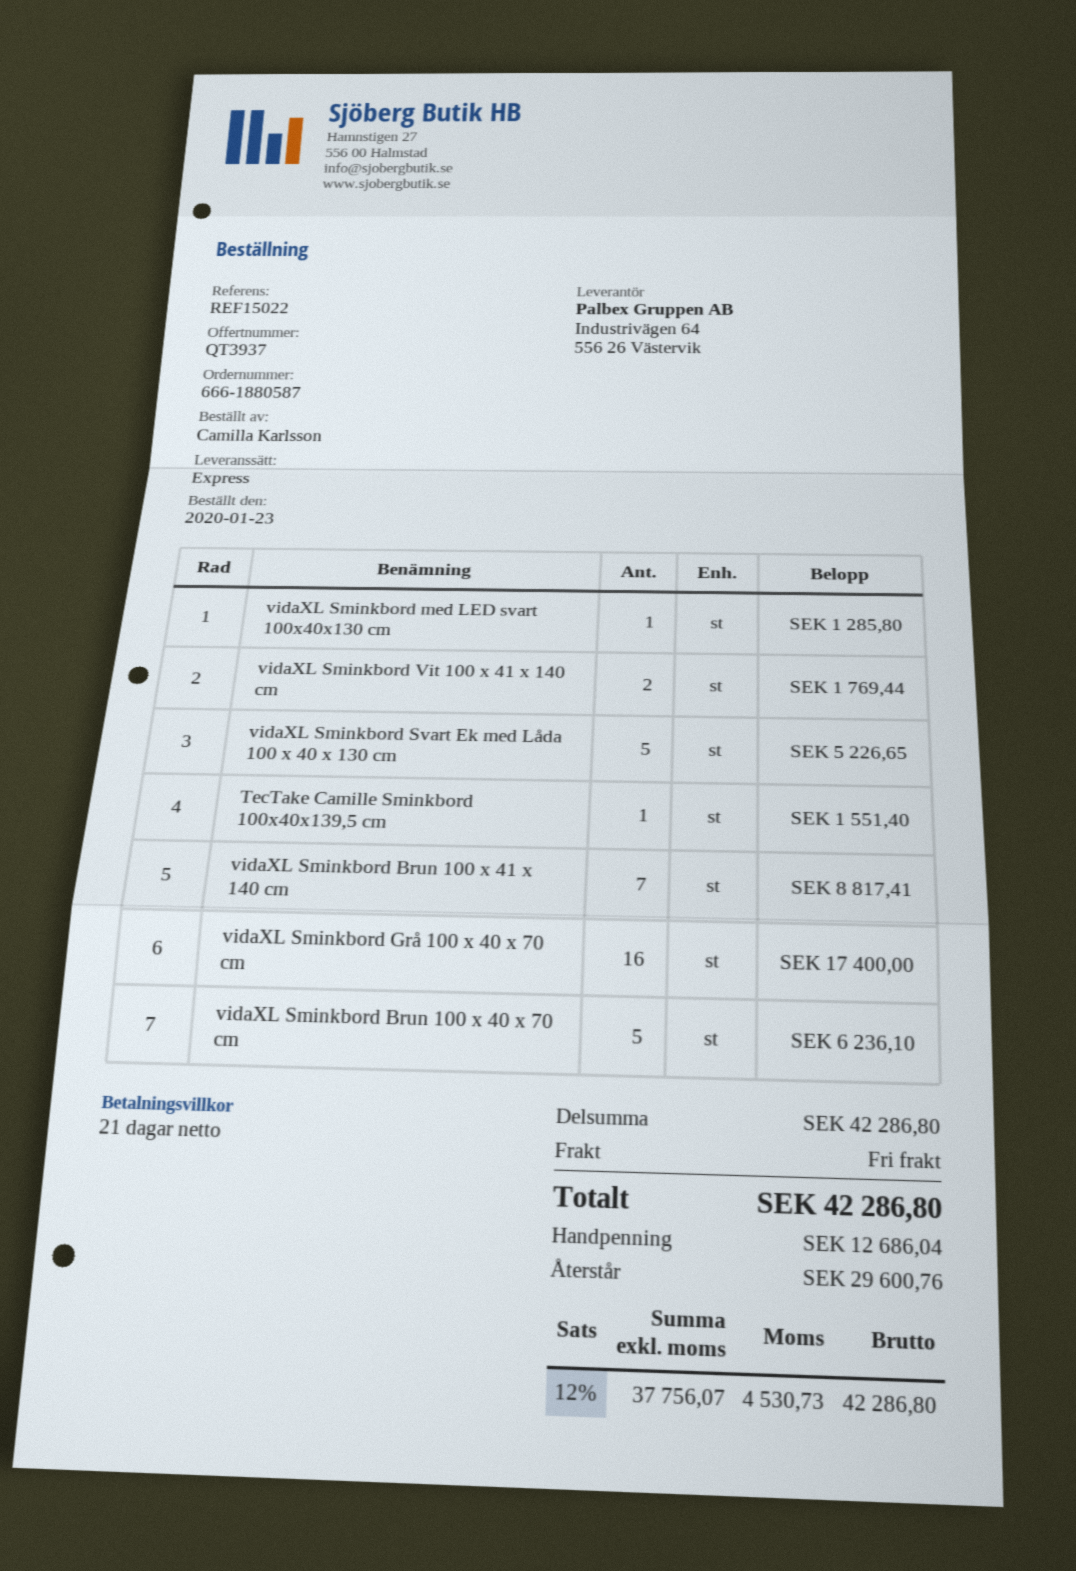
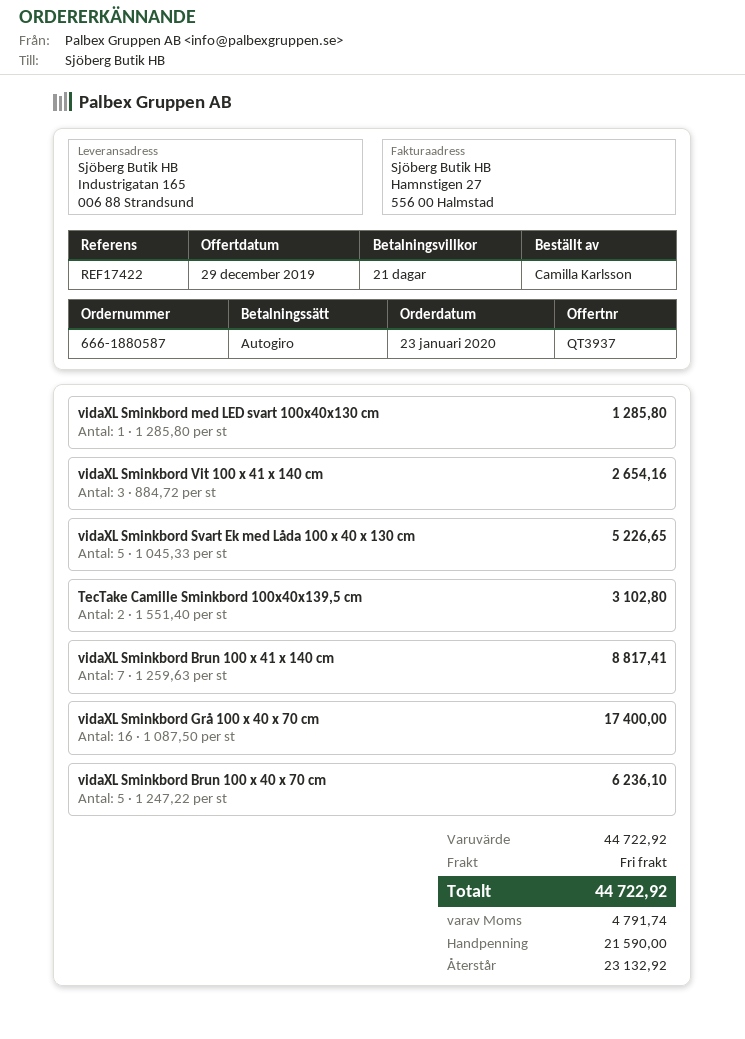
reference: REF15022 -> REF17422
vidaXL Sminkbord Vit 100 x 41 x 140 cm: 2 for 1769.44 -> 3 for 2654.16
TecTake Camille Sminkbord 100x40x139,5 cm: 1 for 1551.40 -> 2 for 3102.80
subtotal: 42286.80 -> 44722.92
tax: 4530.73 -> 4791.74
total: 42286.80 -> 44722.92
deposit: 12686.04 -> 21590.00
balance: 29600.76 -> 23132.92

